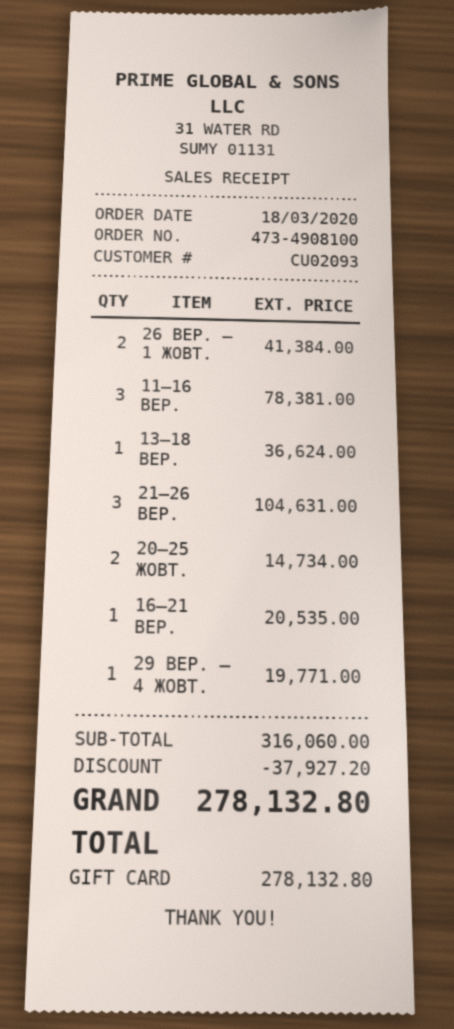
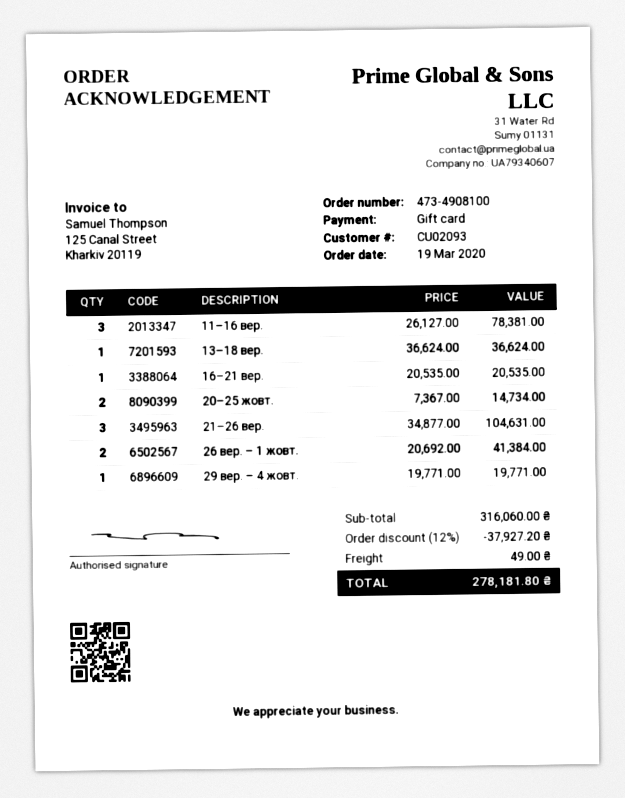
order date: 2020-03-18 -> 2020-03-19
shipping: none -> 49.00
total: 278132.80 -> 278181.80

